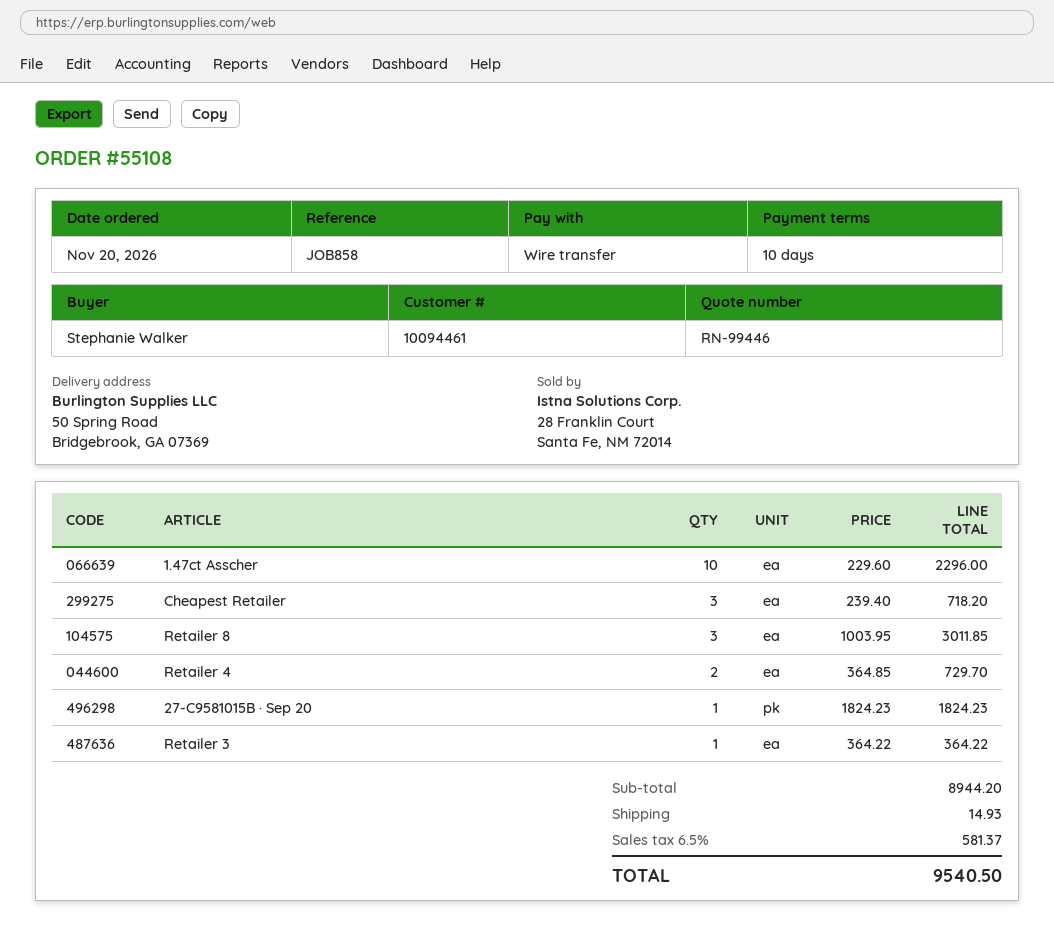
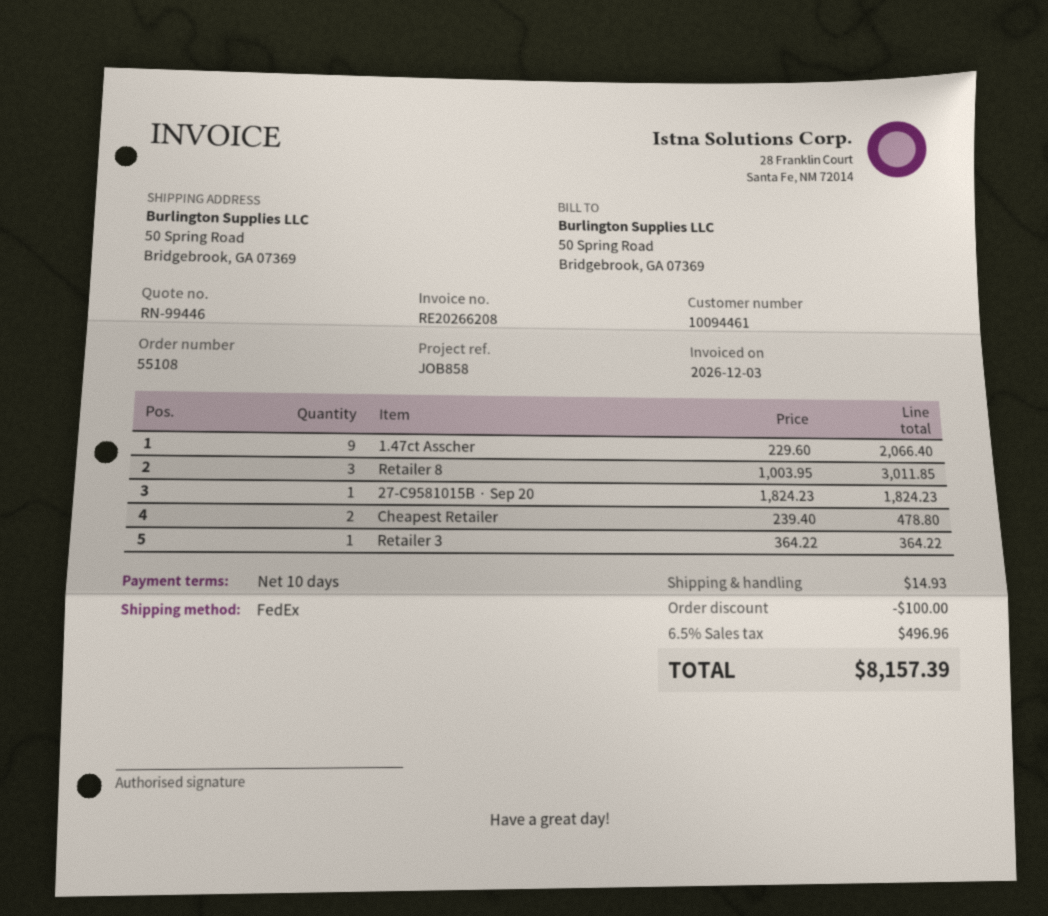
1.47ct Asscher: 10 x 229.60 = 2296.00 -> 9 x 229.60 = 2066.40
Cheapest Retailer: 3 x 239.40 = 718.20 -> 2 x 239.40 = 478.80
Retailer 4: 2 x 364.85 = 729.70 -> none
discount: none -> 100.00
tax: 6.5% = 581.37 -> 6.5% = 496.96
total: 9540.50 -> 8157.39

